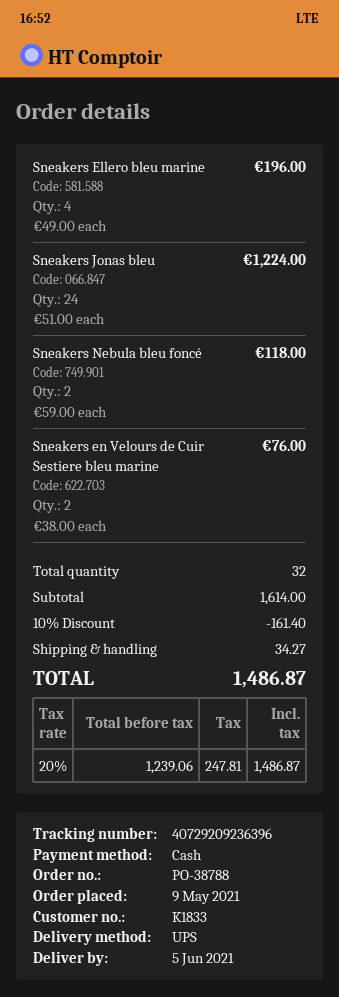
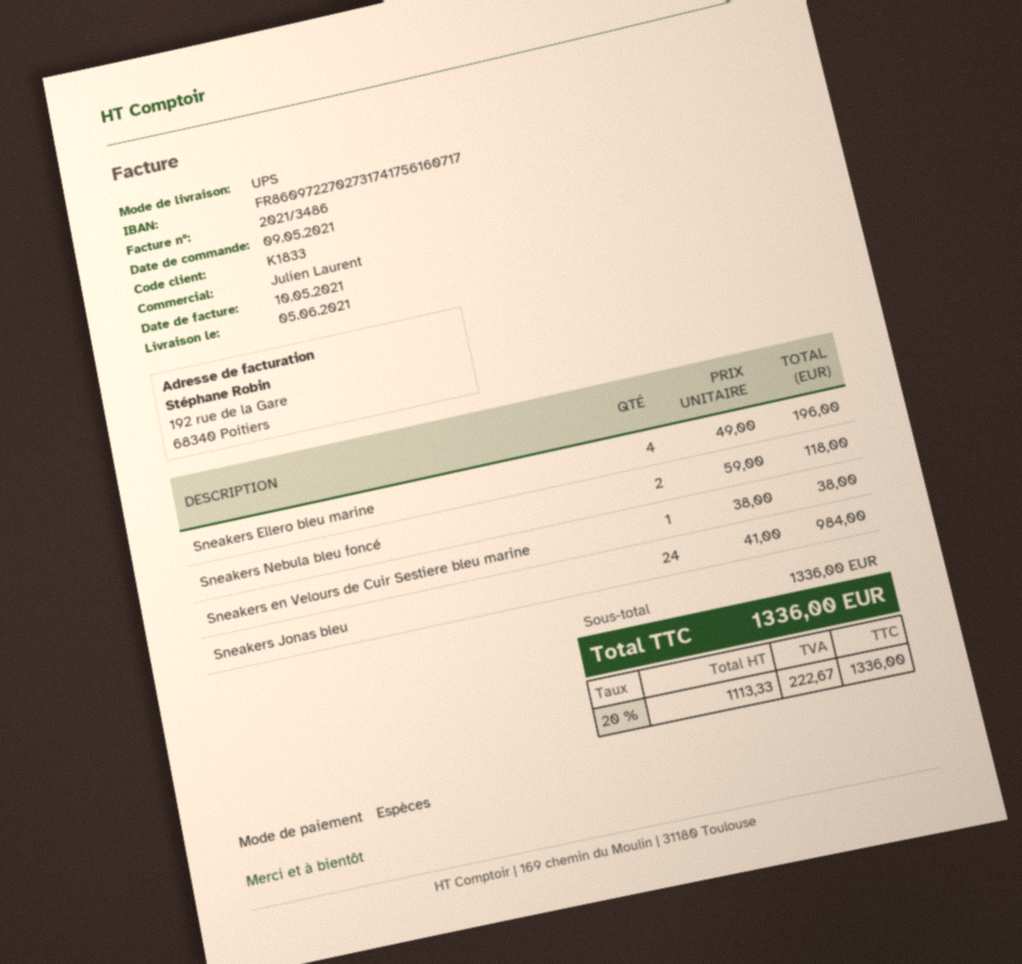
Sneakers Jonas bleu: 24 x 51.00 = 1224.00 -> 24 x 41.00 = 984.00
Sneakers en Velours de Cuir Sestiere bleu marine: 2 x 38.00 = 76.00 -> 1 x 38.00 = 38.00
subtotal: 1614.00 -> 1336.00
discount: 10% = 161.40 -> none
shipping: 34.27 -> none
net: 1239.06 -> 1113.33
tax: 20% = 247.81 -> 20% = 222.67
total: 1486.87 -> 1336.00

